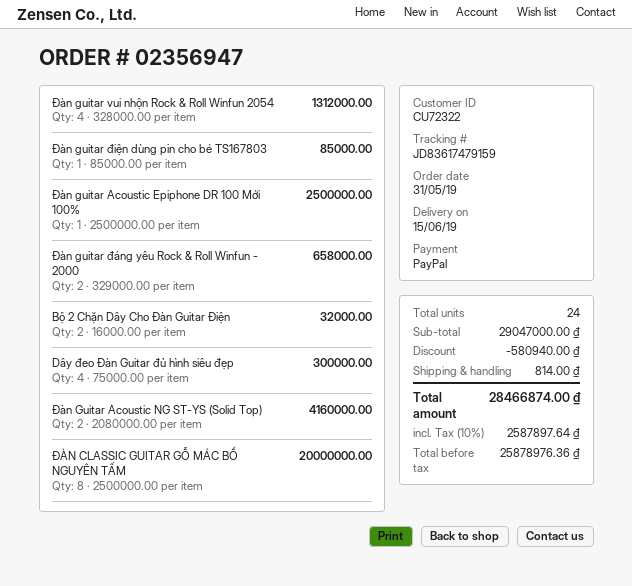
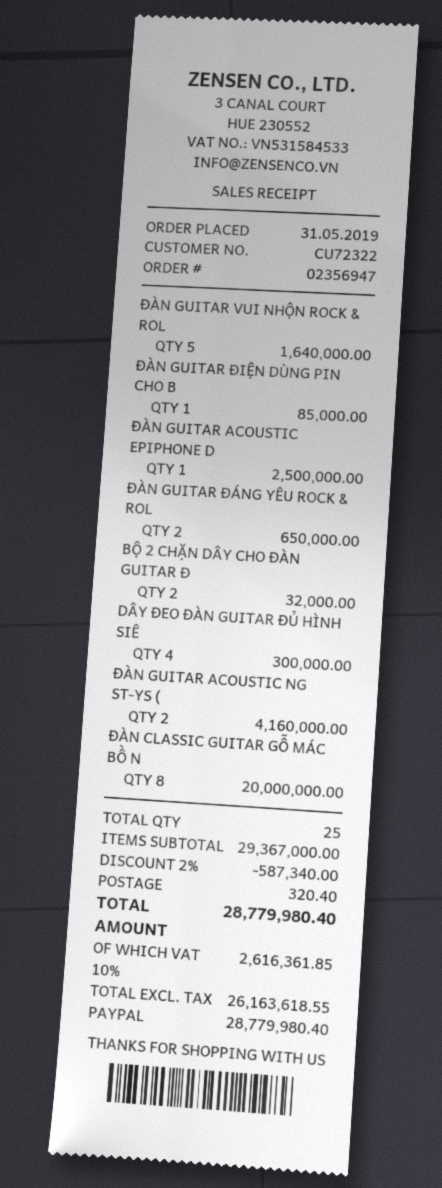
Đàn guitar vui nhộn Rock & Roll Winfun 2054: 4 for 1312000.00 -> 5 for 1640000.00
Đàn guitar đáng yêu Rock & Roll Winfun - 2000: 2 for 658000.00 -> 2 for 650000.00
total quantity: 24 -> 25
subtotal: 29047000.00 -> 29367000.00
discount: 580940.00 -> 587340.00
shipping: 814.00 -> 320.40
net: 25878976.36 -> 26163618.55
tax: 10% = 2587897.64 -> 10% = 2616361.85
total: 28466874.00 -> 28779980.40

